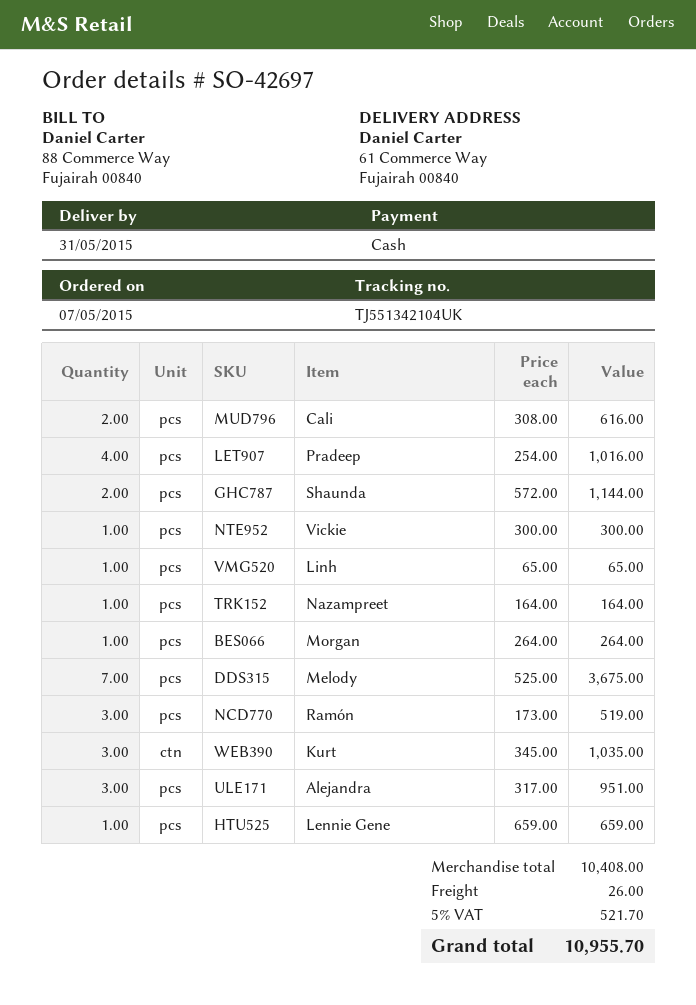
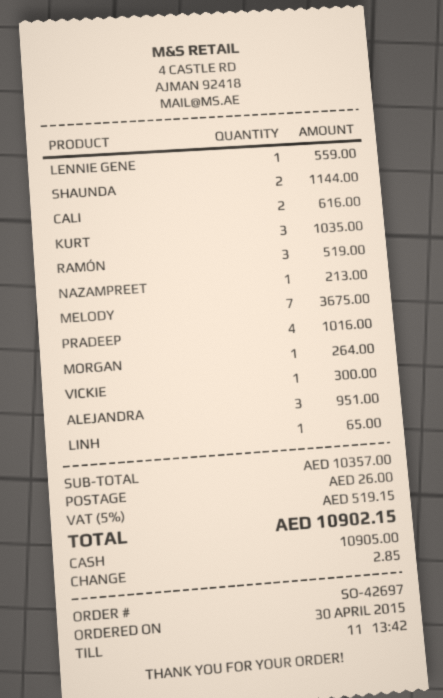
order date: 2015-05-07 -> 2015-04-30
Nazampreet: 1 for 164.00 -> 1 for 213.00
Lennie Gene: 1 for 659.00 -> 1 for 559.00
subtotal: 10408.00 -> 10357.00
tax: 5% = 521.70 -> 5% = 519.15
total: 10955.70 -> 10902.15

